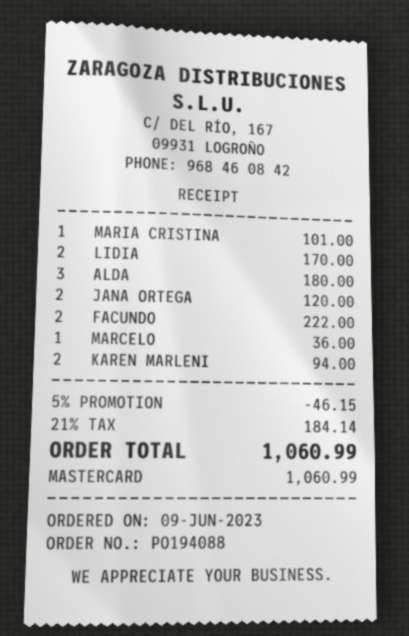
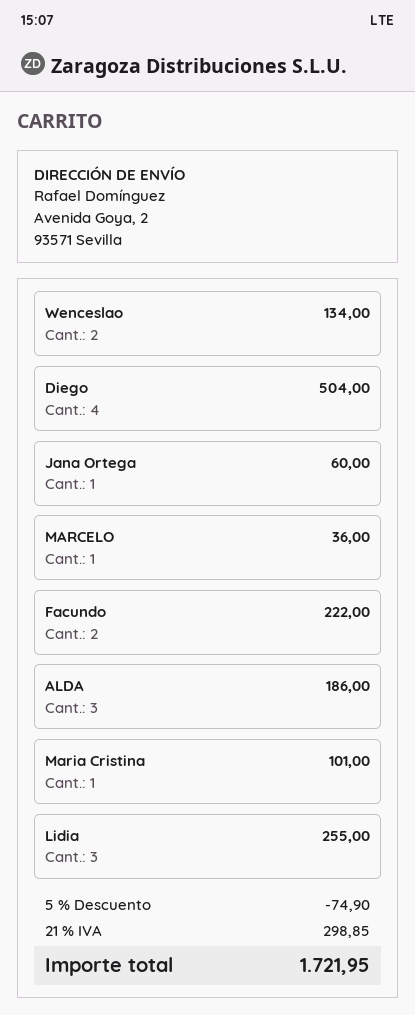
LIDIA: 2 for 170.00 -> 3 for 255.00
ALDA: 3 for 180.00 -> 3 for 186.00
JANA ORTEGA: 2 for 120.00 -> 1 for 60.00
KAREN MARLENI: 2 for 94.00 -> none
Wenceslao: none -> 2 for 134.00
Diego: none -> 4 for 504.00
discount: 5% = 46.15 -> 5% = 74.90
tax: 21% = 184.14 -> 21% = 298.85
total: 1060.99 -> 1721.95

